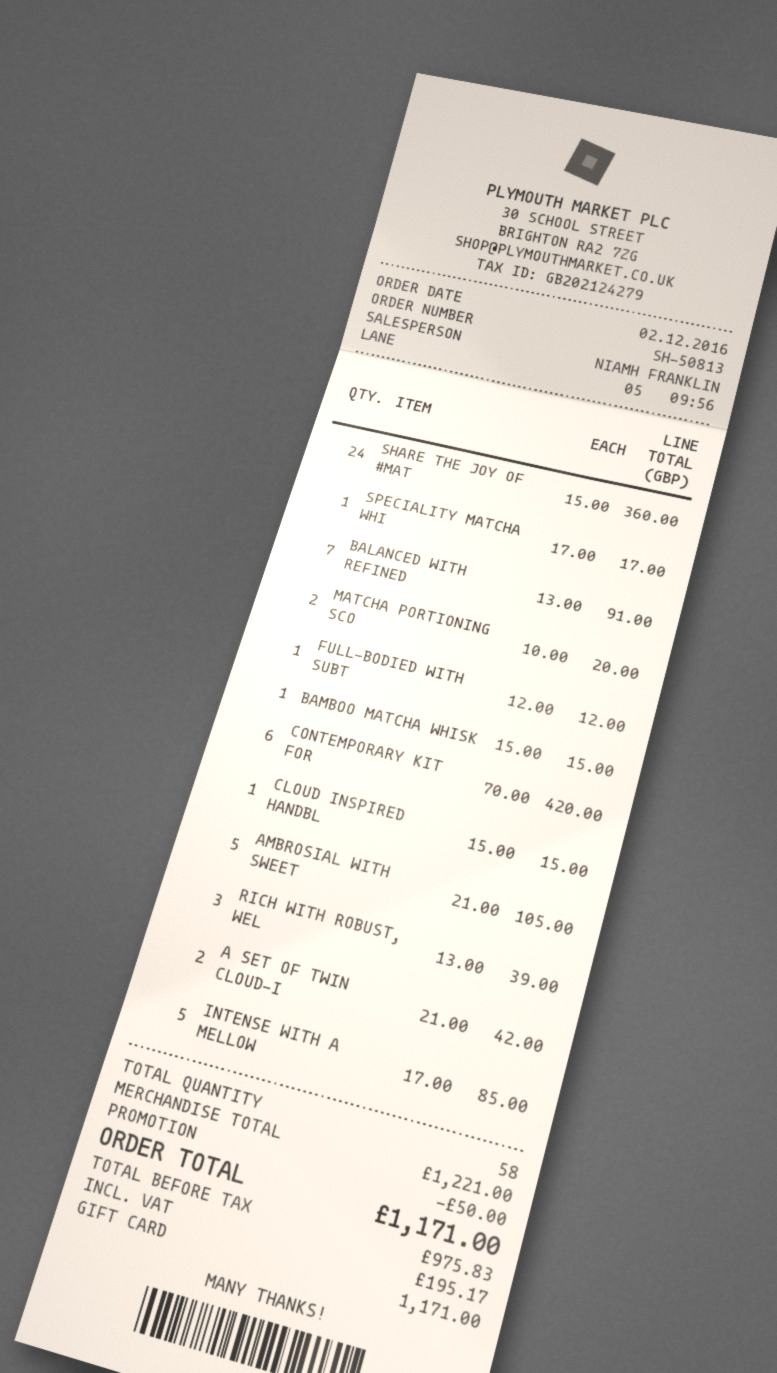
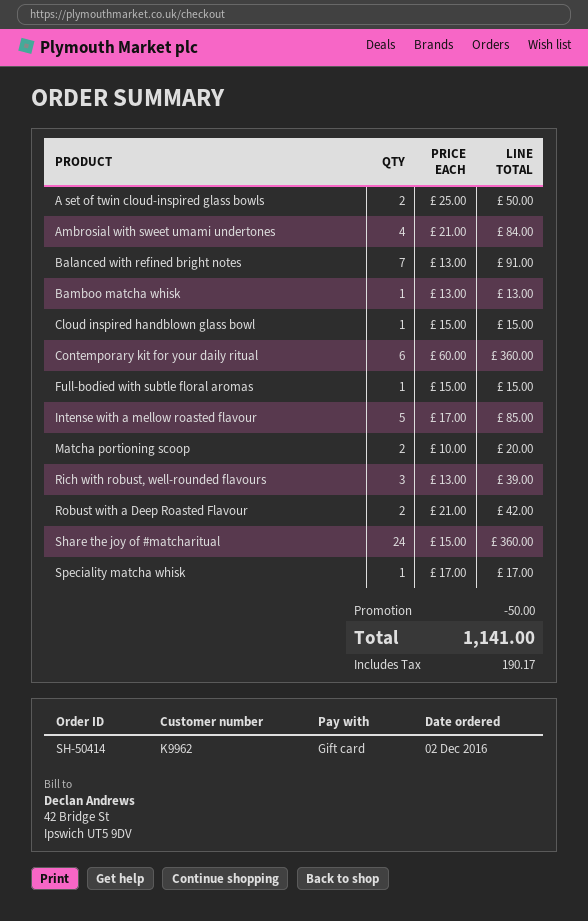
order number: SH-50813 -> SH-50414
FULL-BODIED WITH SUBT: 1 x 12.00 = 12.00 -> 1 x 15.00 = 15.00
BAMBOO MATCHA WHISK: 1 x 15.00 = 15.00 -> 1 x 13.00 = 13.00
CONTEMPORARY KIT FOR: 6 x 70.00 = 420.00 -> 6 x 60.00 = 360.00
AMBROSIAL WITH SWEET: 5 x 21.00 = 105.00 -> 4 x 21.00 = 84.00
A SET OF TWIN CLOUD-I: 2 x 21.00 = 42.00 -> 2 x 25.00 = 50.00
Robust with a Deep Roasted Flavour: none -> 2 x 21.00 = 42.00
tax: 195.17 -> 190.17
total: 1171.00 -> 1141.00

